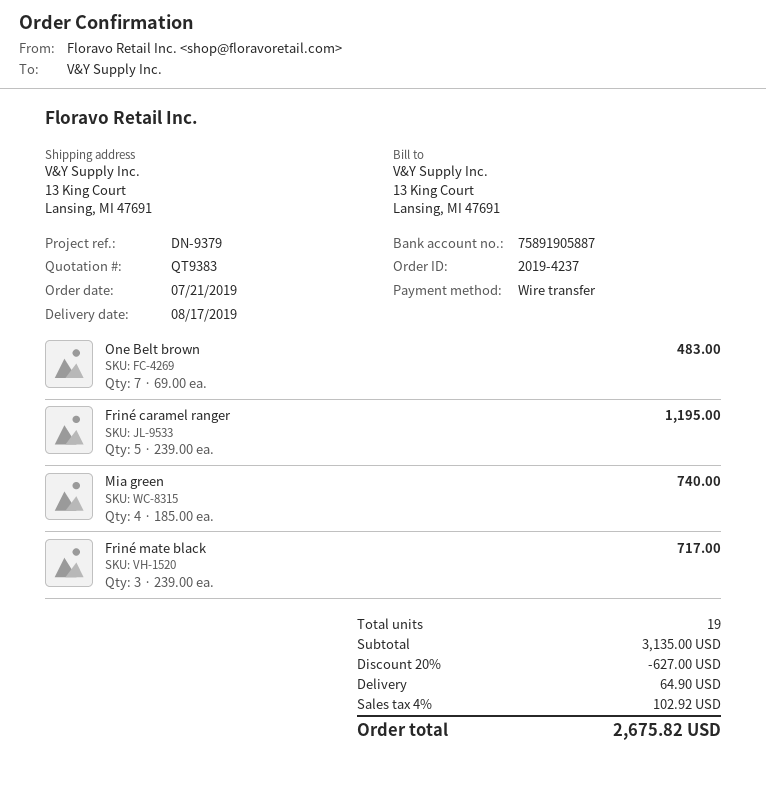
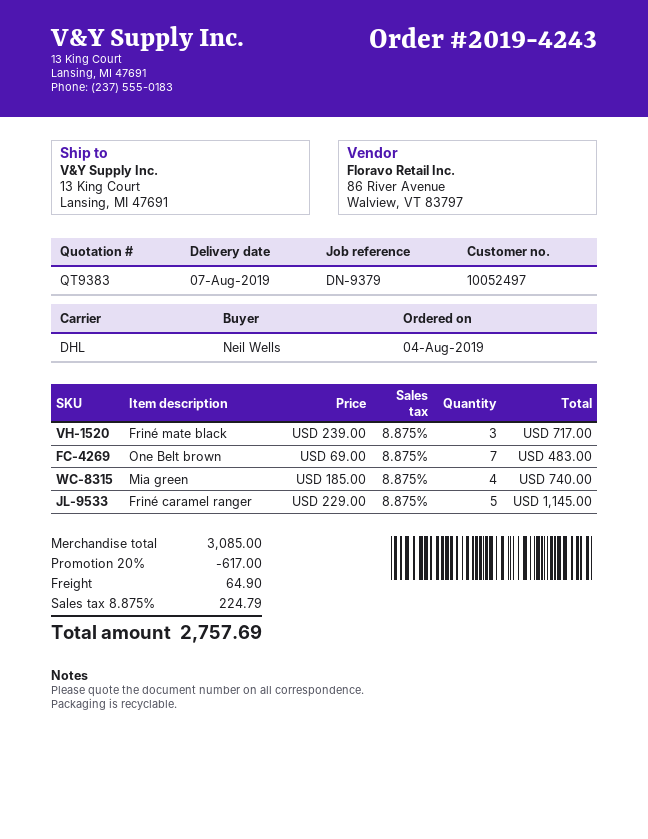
order number: 2019-4237 -> 2019-4243
order date: 2019-07-21 -> 2019-08-04
delivery date: 2019-08-17 -> 2019-08-07
Friné caramel ranger: 5 x 239.00 = 1195.00 -> 5 x 229.00 = 1145.00
subtotal: 3135.00 -> 3085.00
discount: 20% = 627.00 -> 20% = 617.00
tax: 4% = 102.92 -> 8.875% = 224.79
total: 2675.82 -> 2757.69

